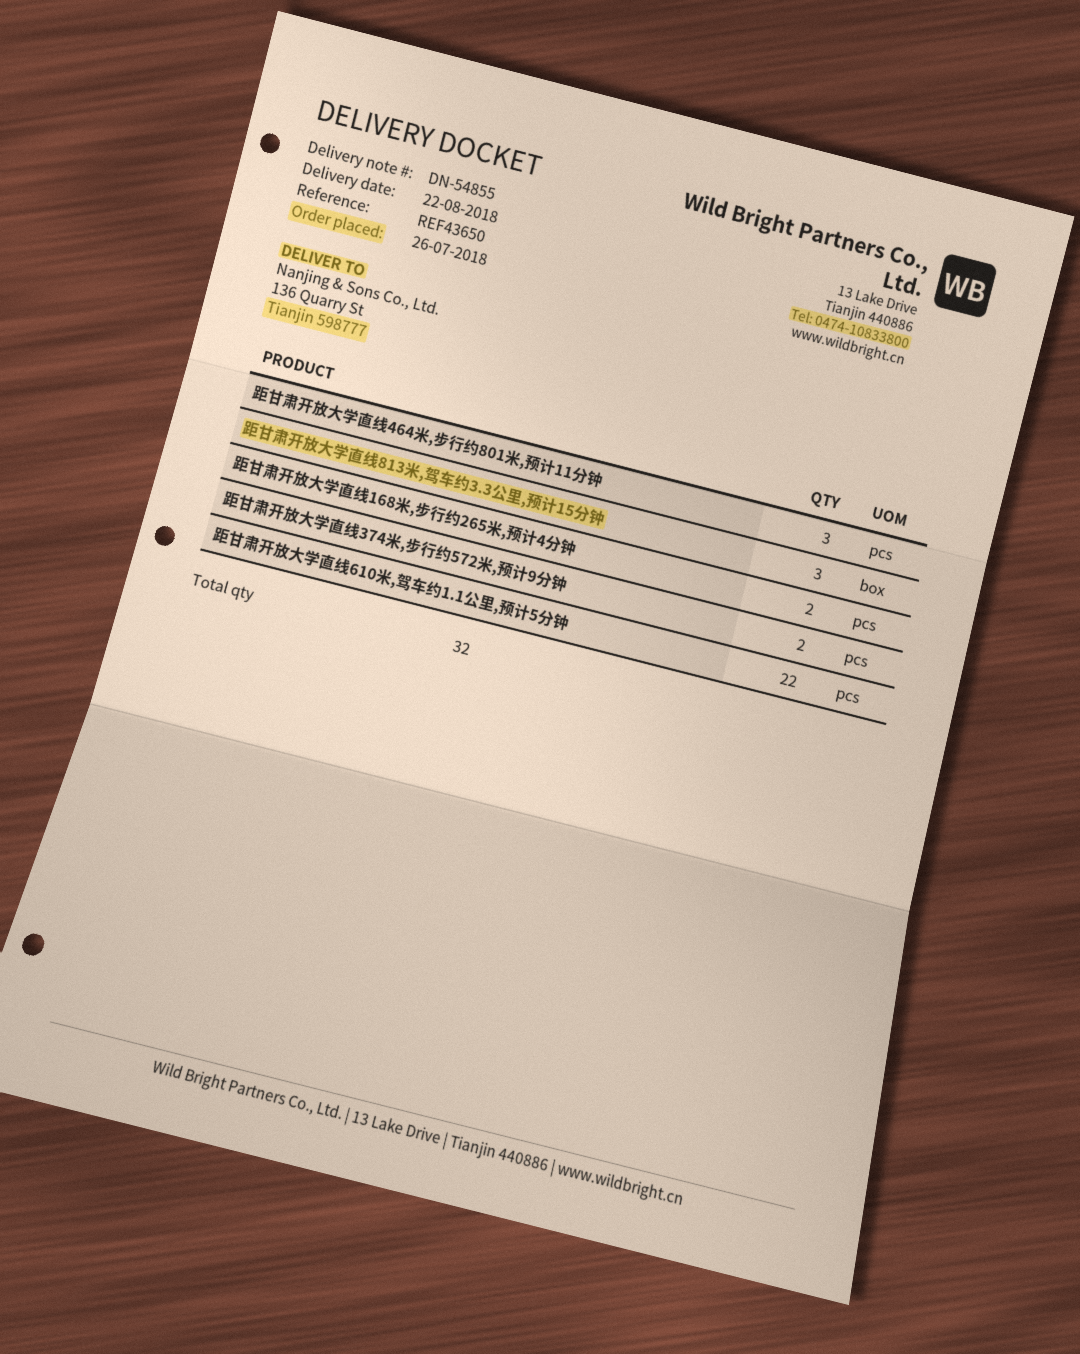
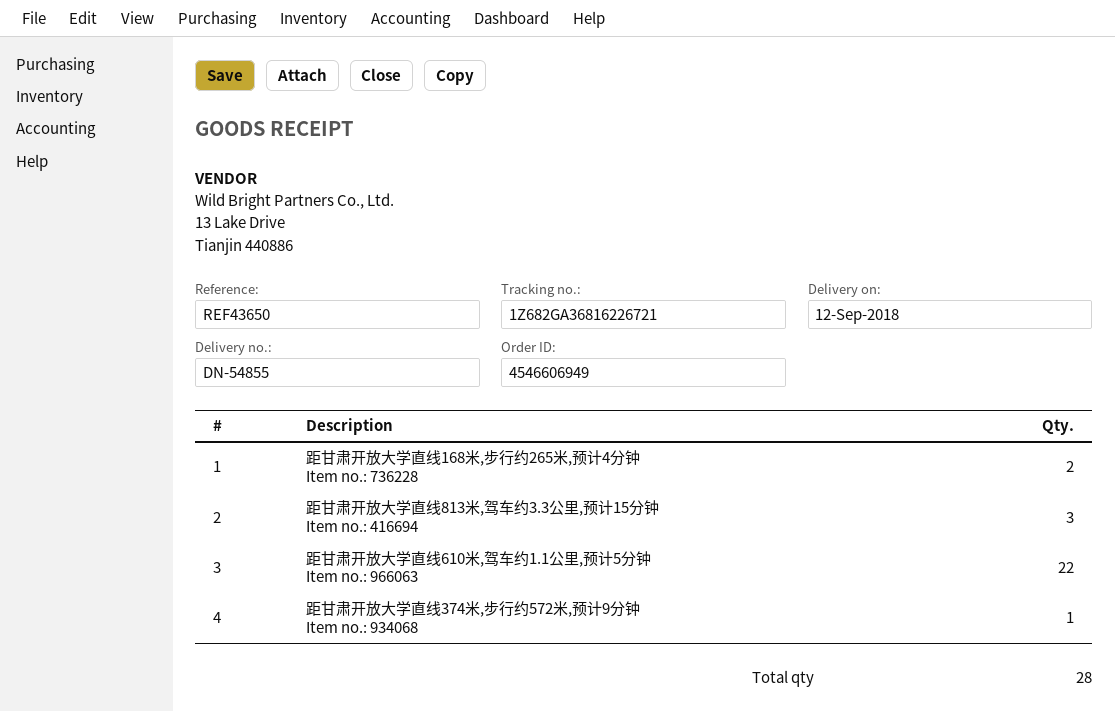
delivery date: 2018-08-22 -> 2018-09-12
距甘肃开放大学直线464米,步行约801米,预计11分钟: 3 -> none
距甘肃开放大学直线374米,步行约572米,预计9分钟: 2 -> 1
total quantity: 32 -> 28

